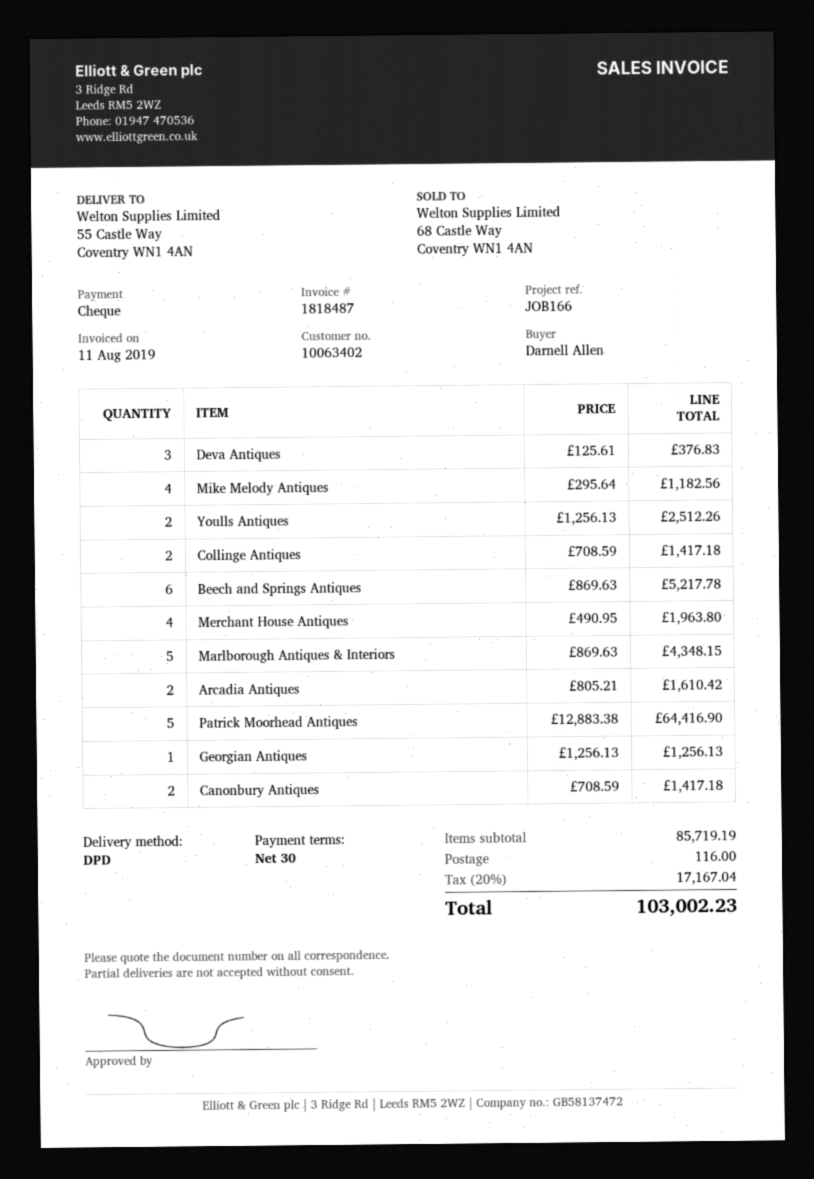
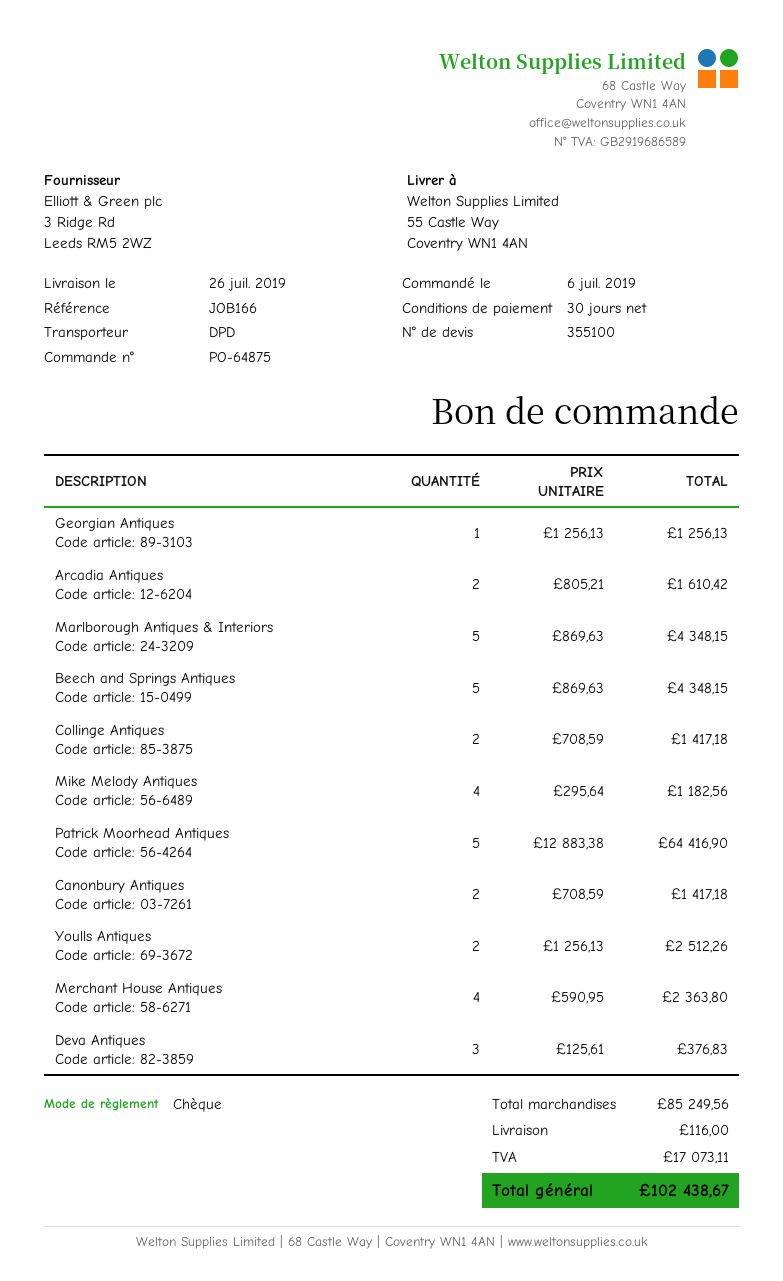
Beech and Springs Antiques: 6 x 869.63 = 5217.78 -> 5 x 869.63 = 4348.15
Merchant House Antiques: 4 x 490.95 = 1963.80 -> 4 x 590.95 = 2363.80
subtotal: 85719.19 -> 85249.56
tax: 17167.04 -> 17073.11
total: 103002.23 -> 102438.67

